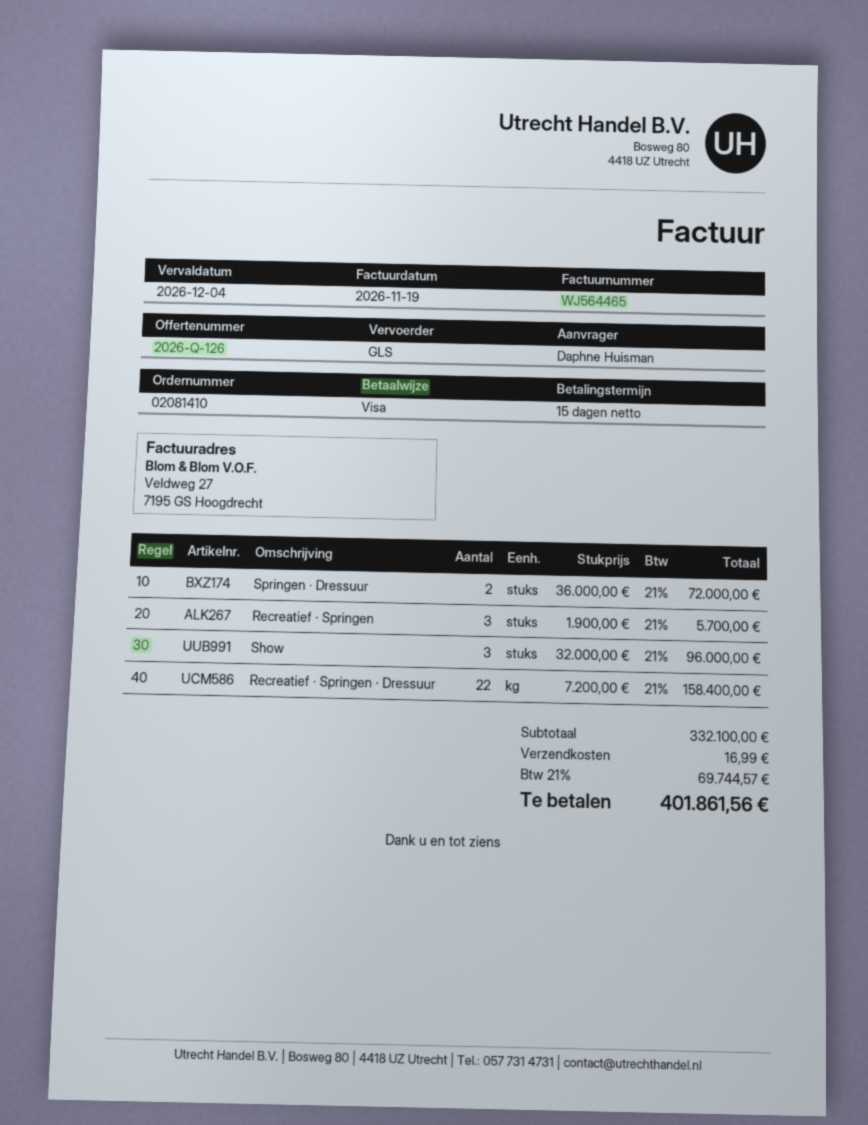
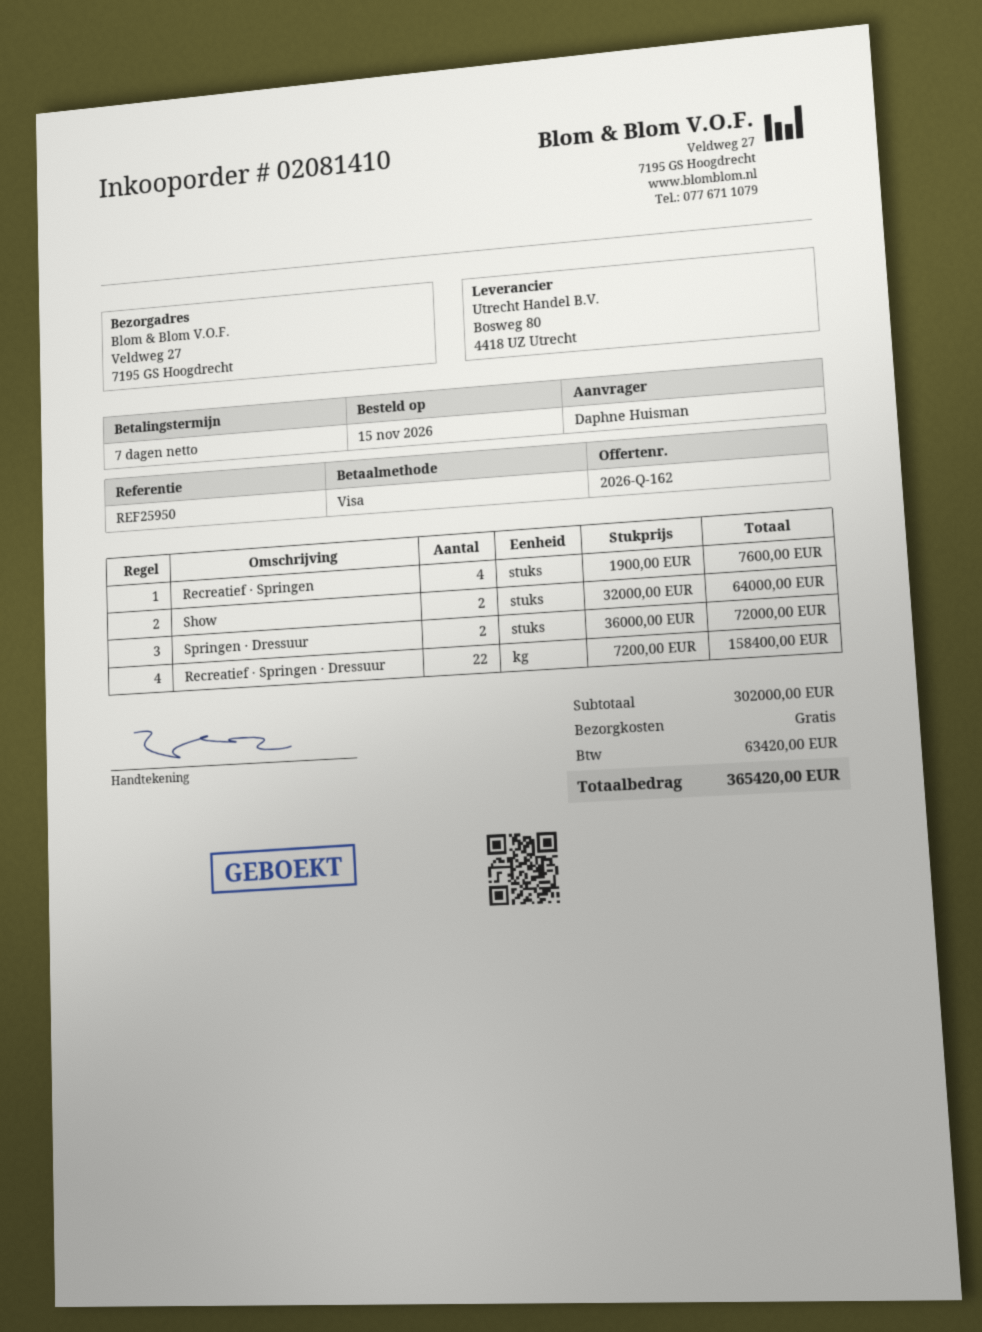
quote number: 2026-Q-126 -> 2026-Q-162
payment terms: 15 days -> 7 days
Recreatief · Springen: 3 x 1900.00 = 5700.00 -> 4 x 1900.00 = 7600.00
Show: 3 x 32000.00 = 96000.00 -> 2 x 32000.00 = 64000.00
subtotal: 332100.00 -> 302000.00
shipping: 16.99 -> 0.00
tax: 69744.57 -> 63420.00
total: 401861.56 -> 365420.00

